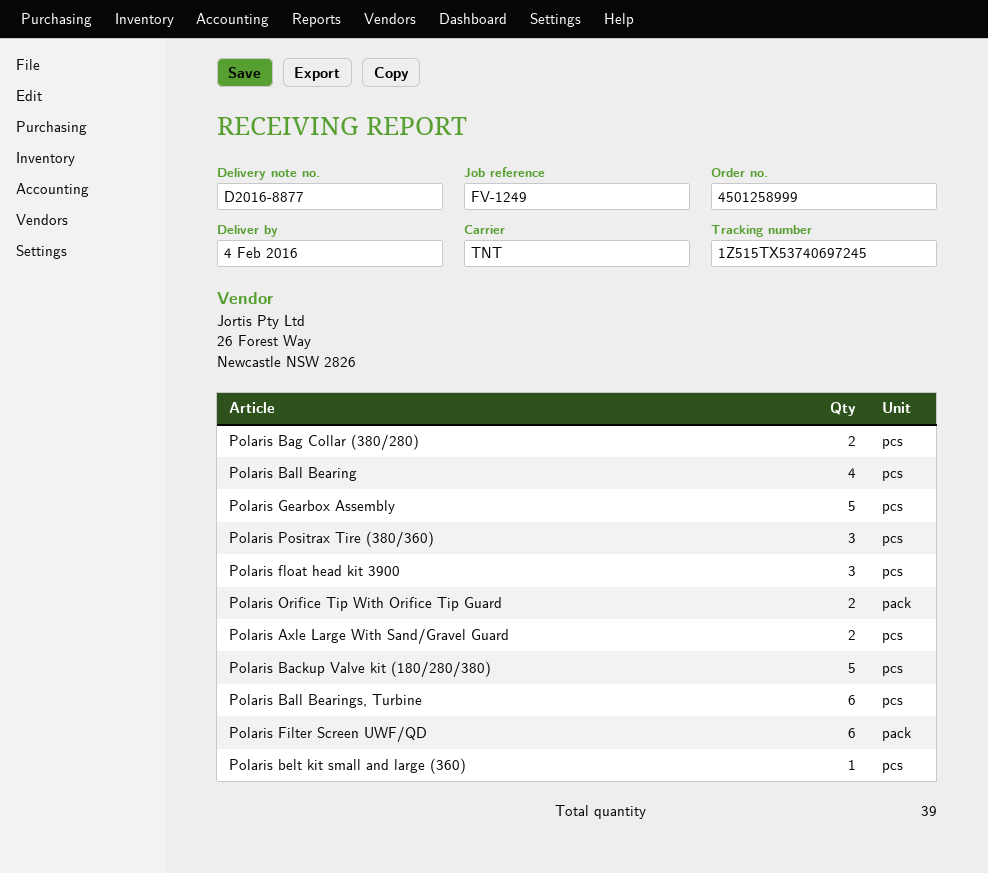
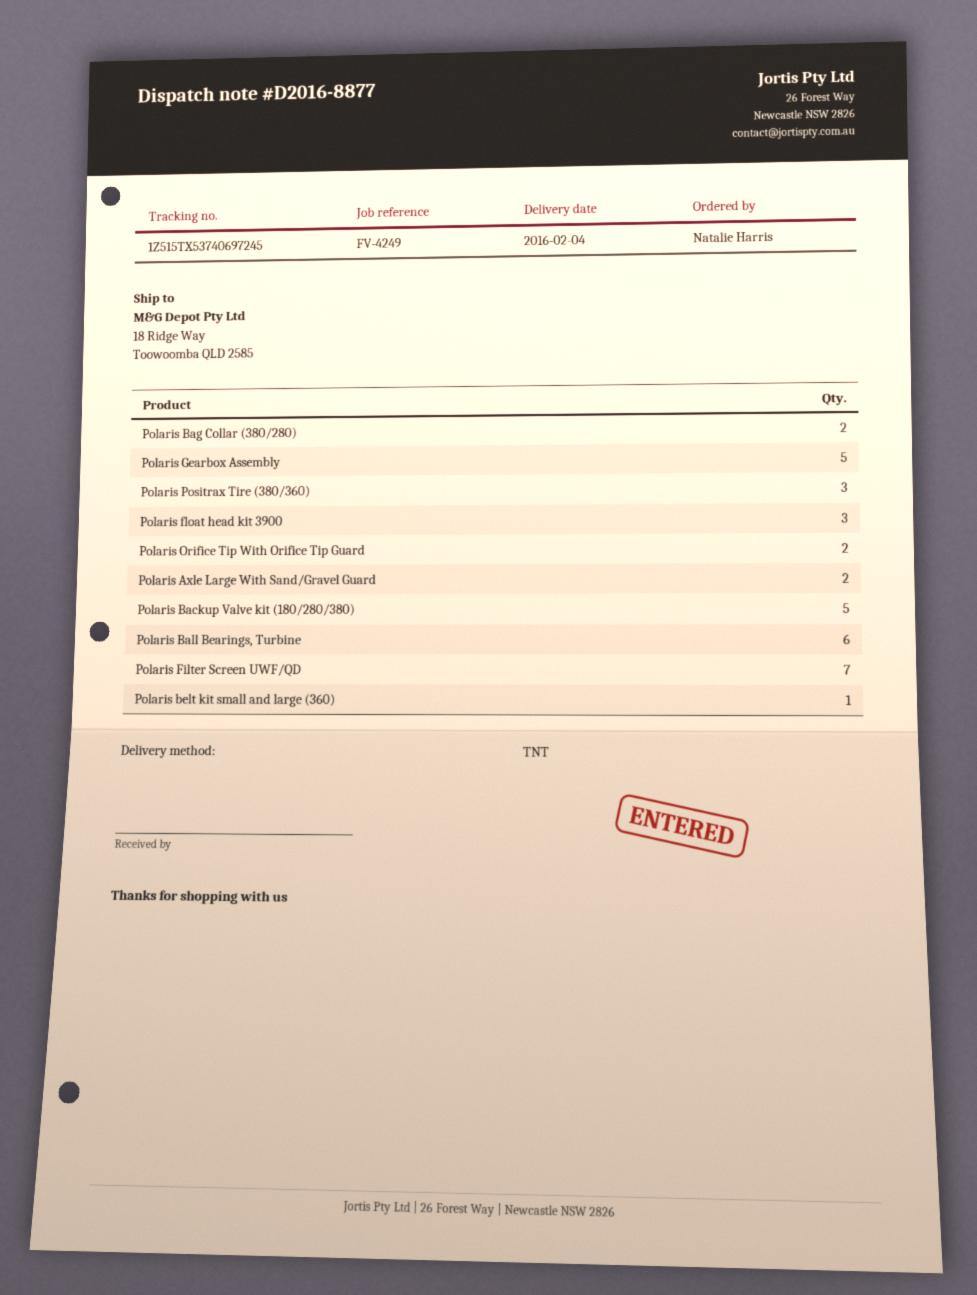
reference: FV-1249 -> FV-4249
Polaris Ball Bearing: 4 -> none
Polaris Filter Screen UWF/QD: 6 -> 7

